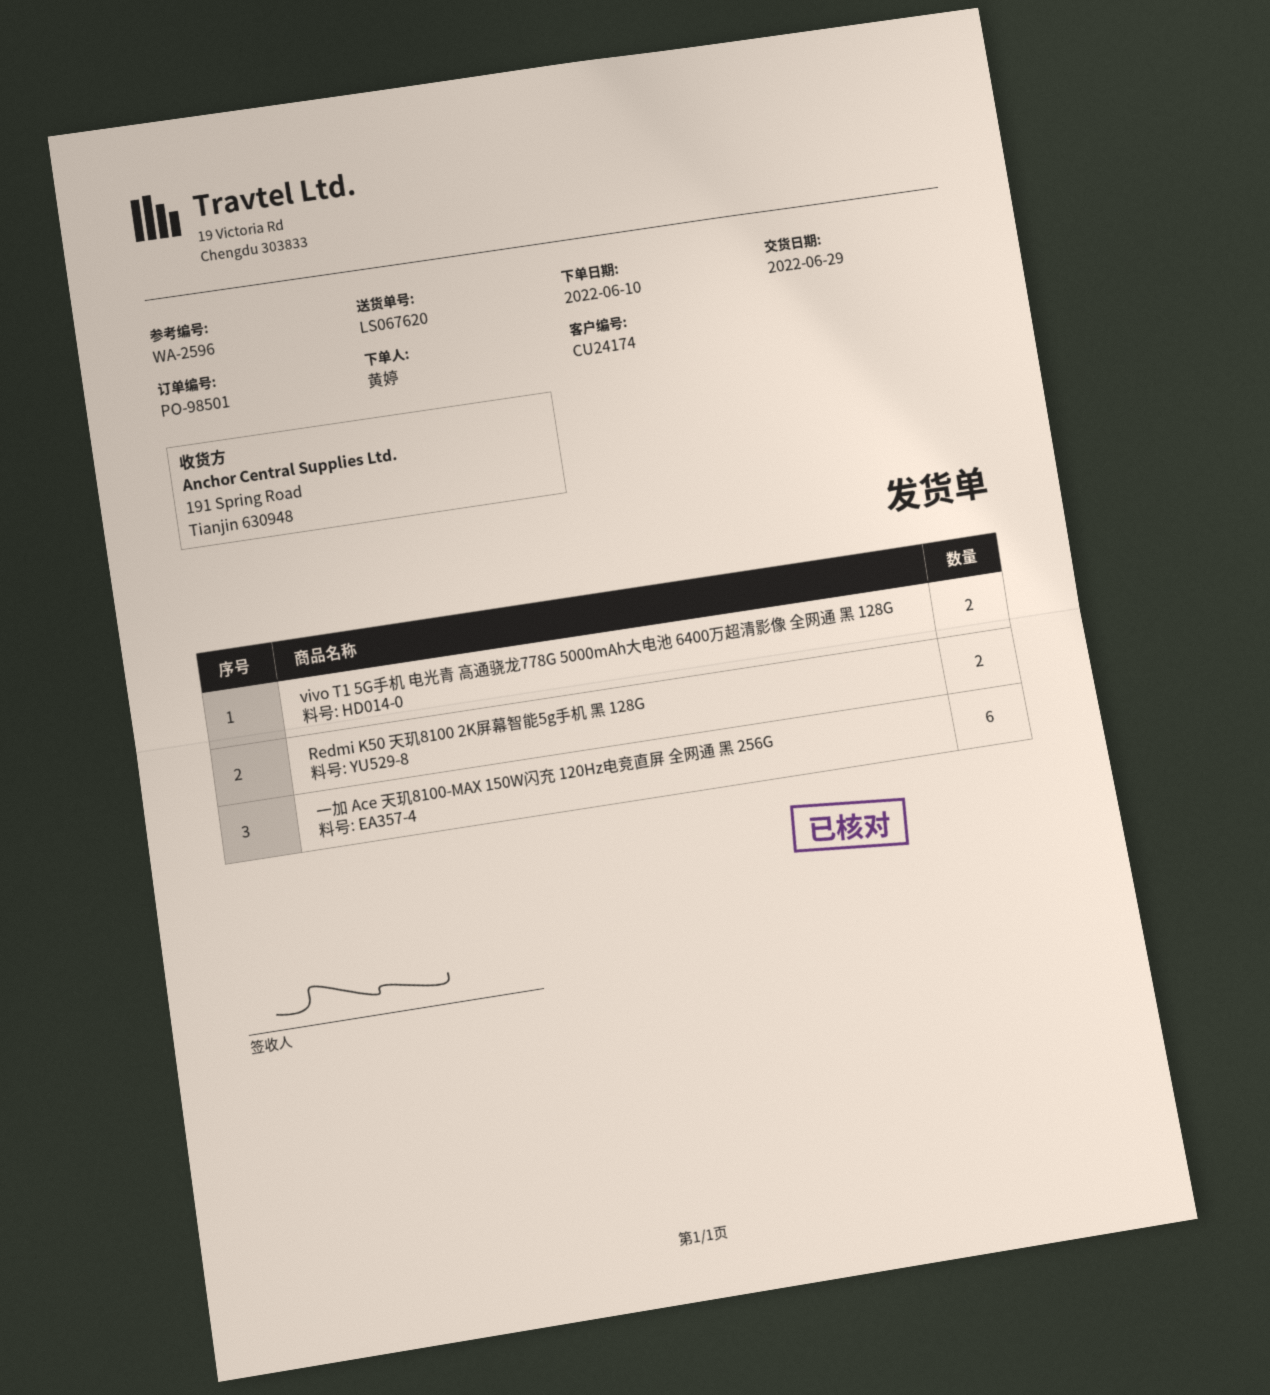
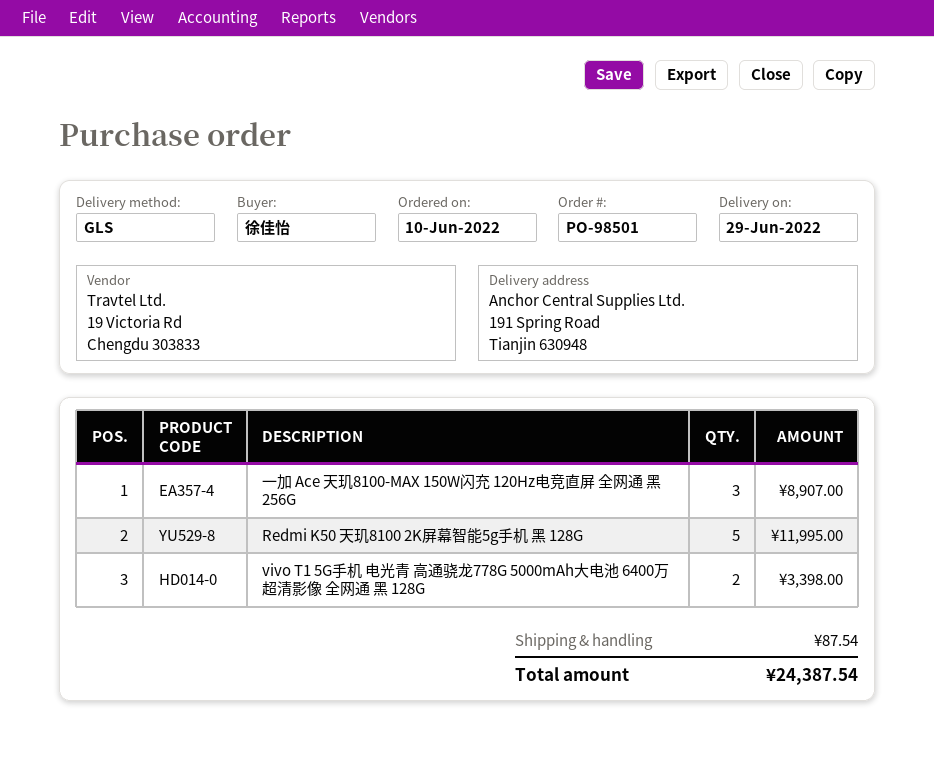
ordered by: 黄婷 -> 徐佳怡
Redmi K50 天玑8100 2K屏幕智能5g手机 黑 128G: 2 -> 5
一加 Ace 天玑8100-MAX 150W闪充 120Hz电竞直屏 全网通 黑 256G: 6 -> 3

